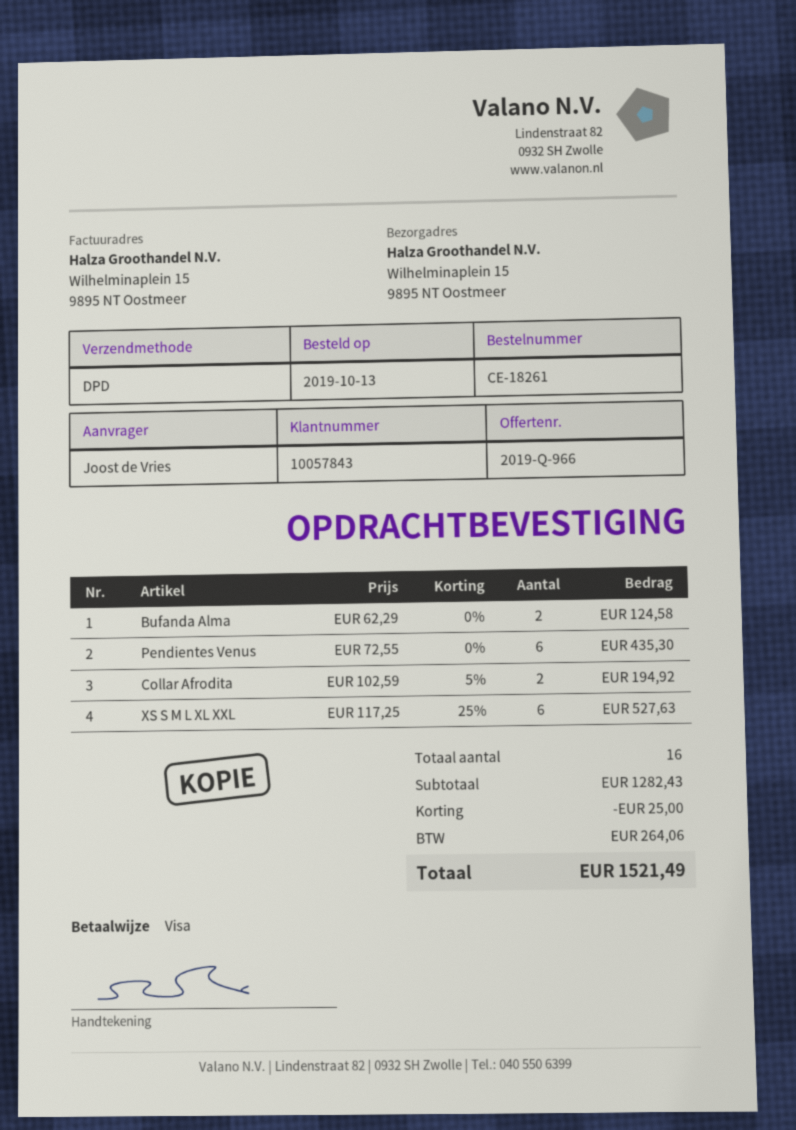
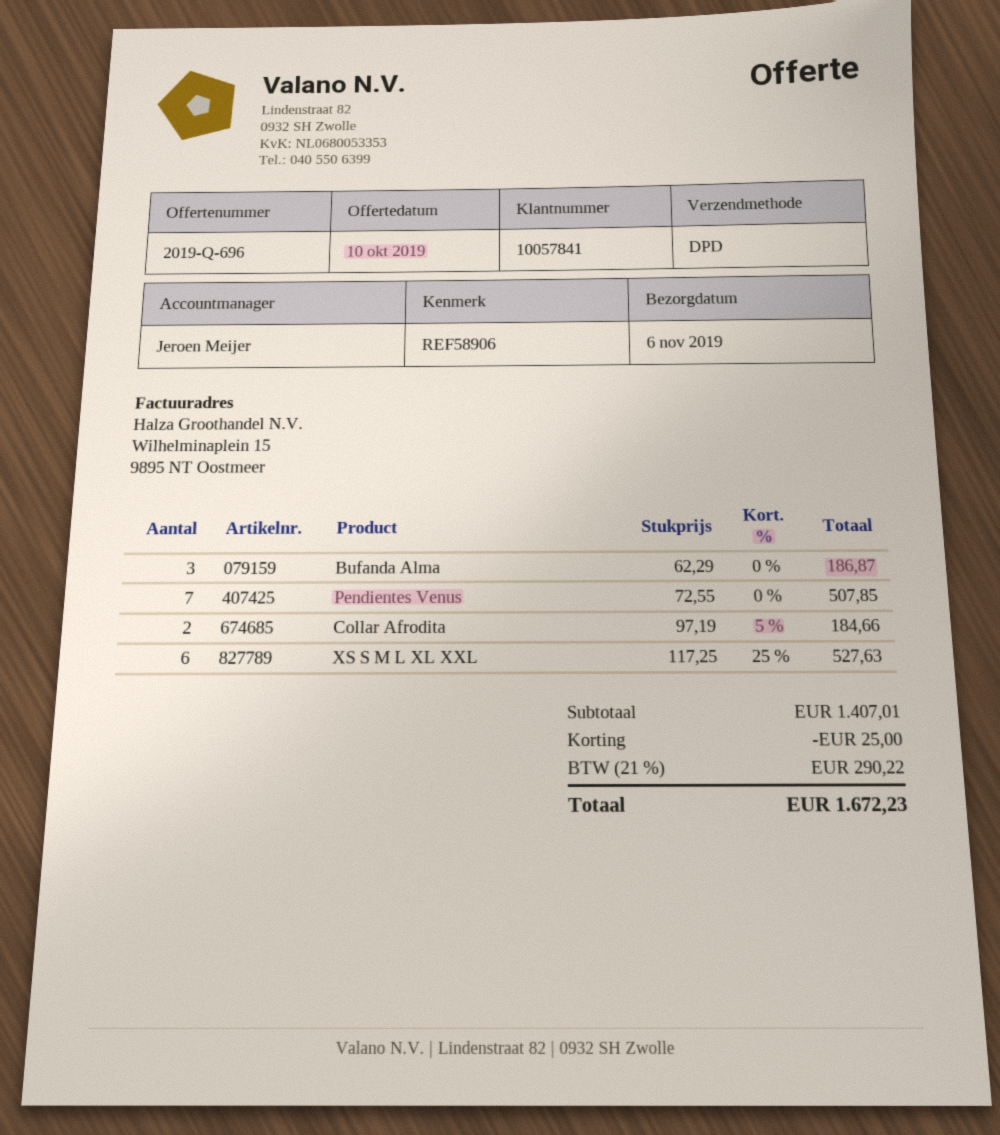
quote number: 2019-Q-966 -> 2019-Q-696
customer number: 10057843 -> 10057841
Bufanda Alma: 2 x 62.29 = 124.58 -> 3 x 62.29 = 186.87
Pendientes Venus: 6 x 72.55 = 435.30 -> 7 x 72.55 = 507.85
Collar Afrodita: 2 x 102.59 - 5% = 194.92 -> 2 x 97.19 - 5% = 184.66
subtotal: 1282.43 -> 1407.01
tax: 264.06 -> 290.22
total: 1521.49 -> 1672.23

